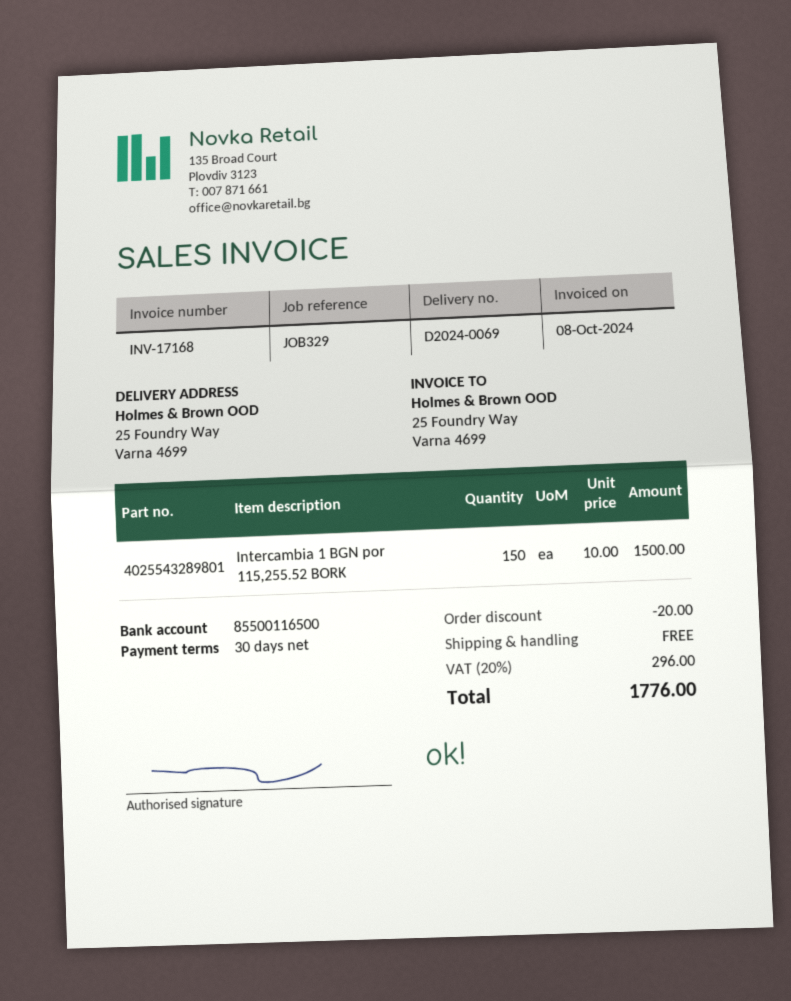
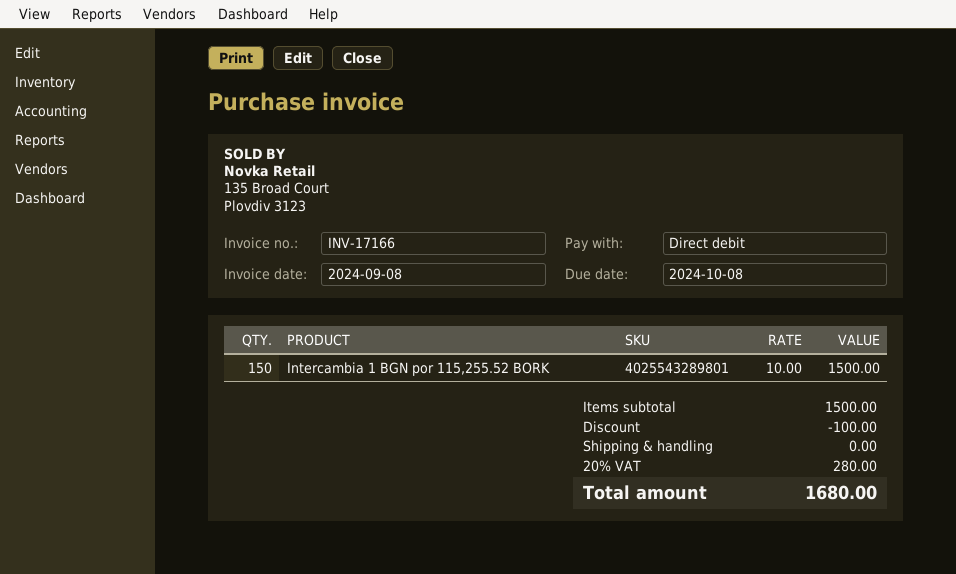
invoice number: INV-17168 -> INV-17166
invoice date: 2024-10-08 -> 2024-09-08
discount: 20.00 -> 100.00
tax: 20% = 296.00 -> 20% = 280.00
total: 1776.00 -> 1680.00

